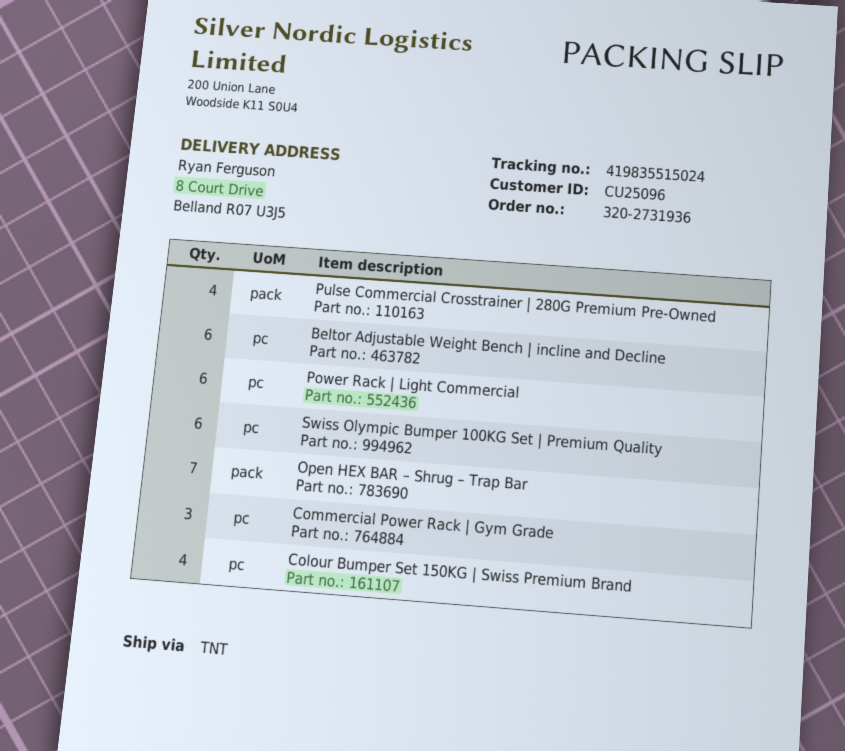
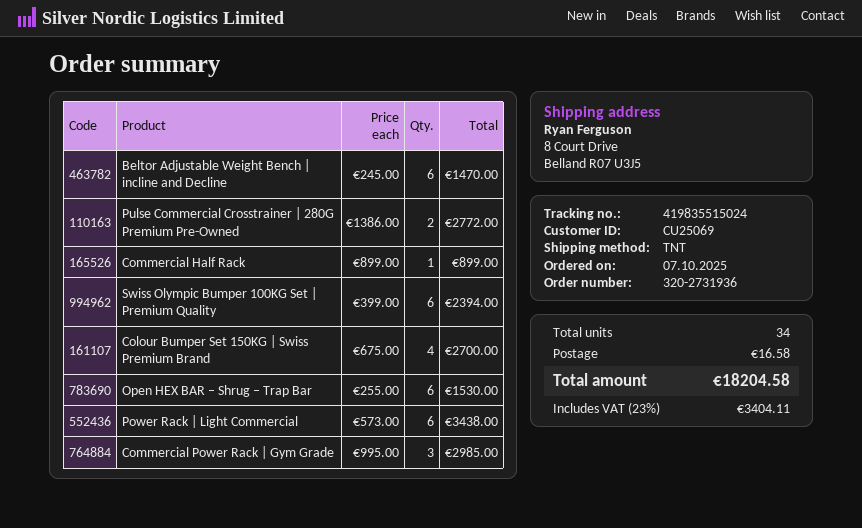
customer number: CU25096 -> CU25069
Pulse Commercial Crosstrainer | 280G Premium Pre-Owned: 4 -> 2
Open HEX BAR – Shrug – Trap Bar: 7 -> 6
Commercial Half Rack: none -> 1

